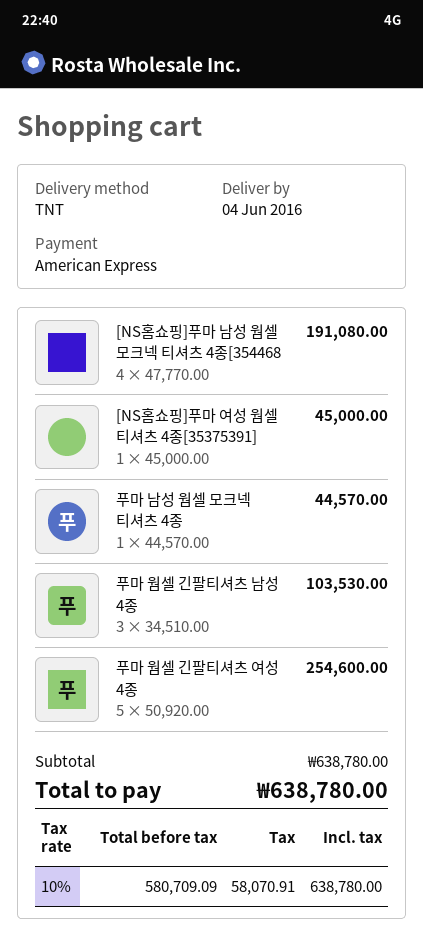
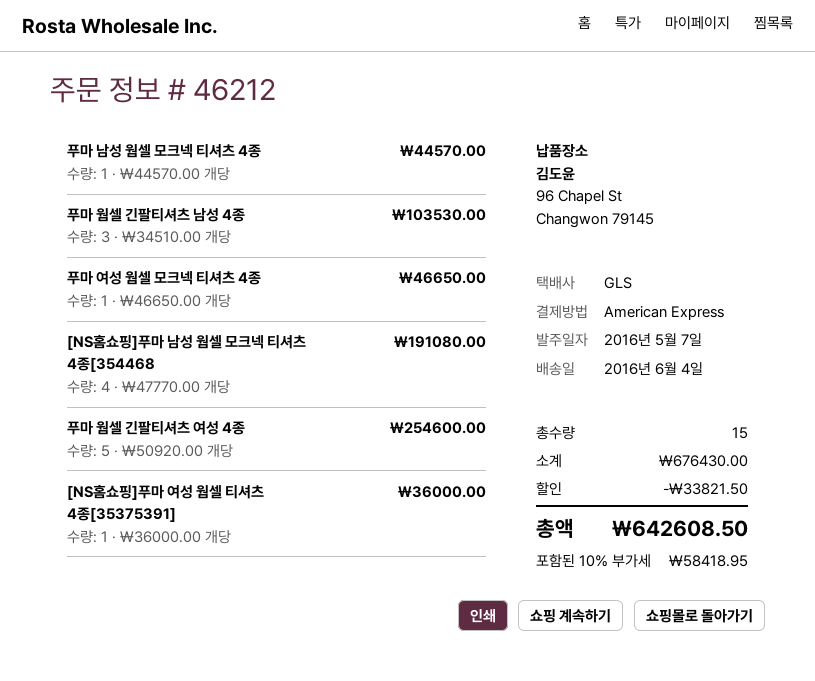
shipping method: TNT -> GLS
[NS홈쇼핑]푸마 여성 웜셀 티셔츠 4종[35375391]: 1 x 45000.00 = 45000.00 -> 1 x 36000.00 = 36000.00
푸마 여성 웜셀 모크넥 티셔츠 4종: none -> 1 x 46650.00 = 46650.00
subtotal: 638780.00 -> 676430.00
discount: none -> 33821.50
tax: 10% = 58070.91 -> 10% = 58418.95
total: 638780.00 -> 642608.50

